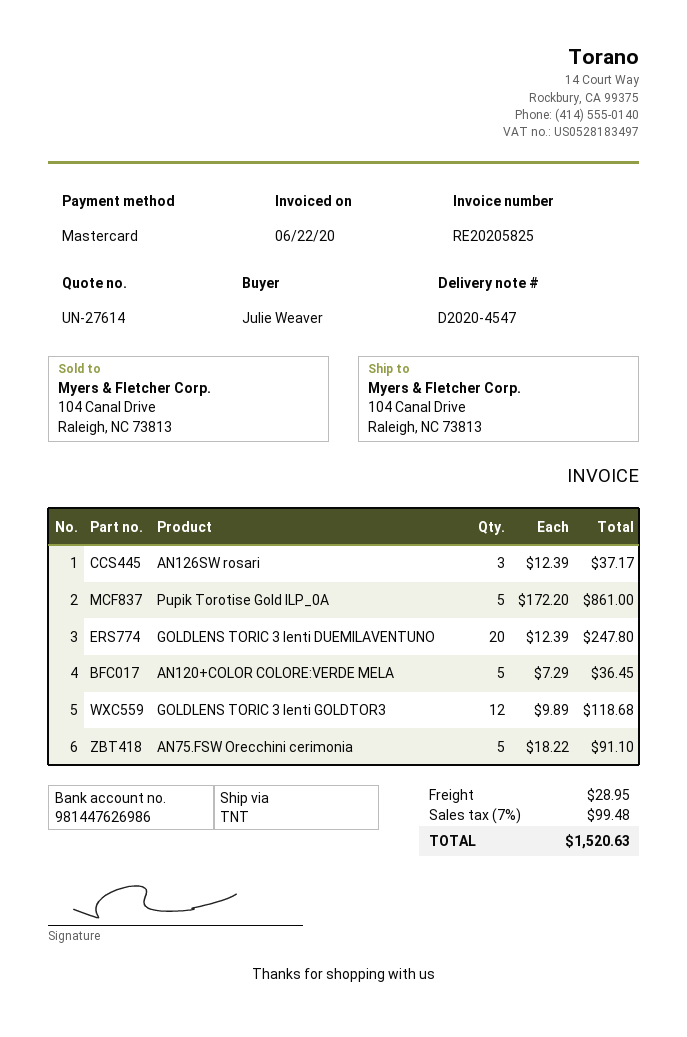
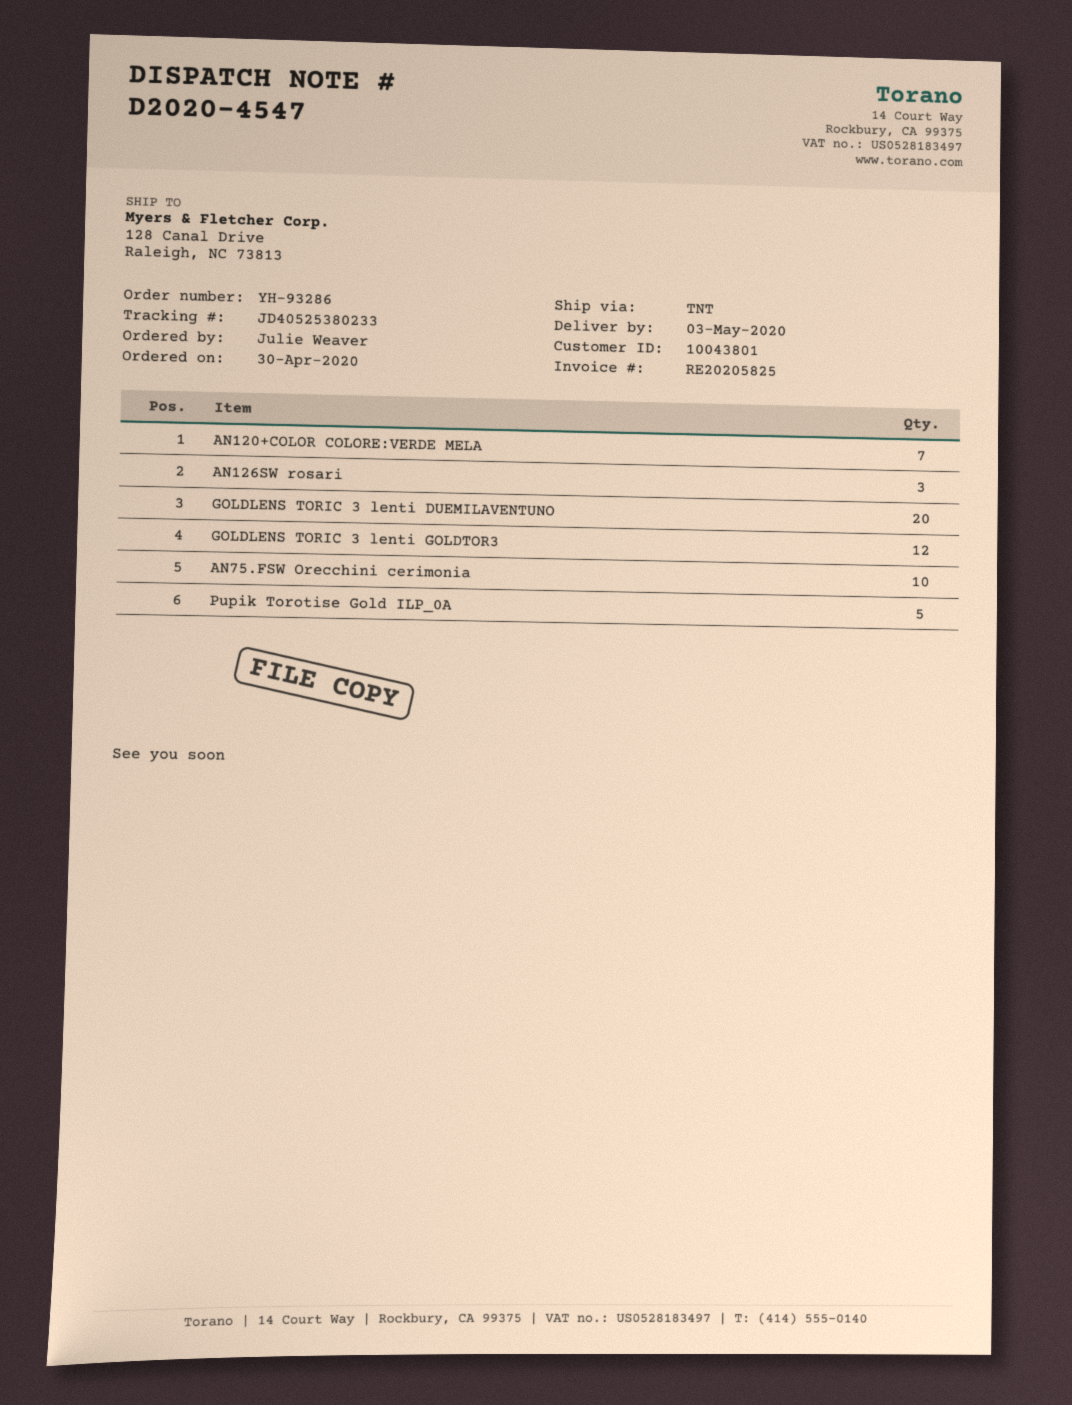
ship to: 104 Canal Drive, Raleigh, NC 73813 -> 128 Canal Drive, Raleigh, NC 73813
AN120+COLOR COLORE:VERDE MELA: 5 -> 7
AN75.FSW Orecchini cerimonia: 5 -> 10

